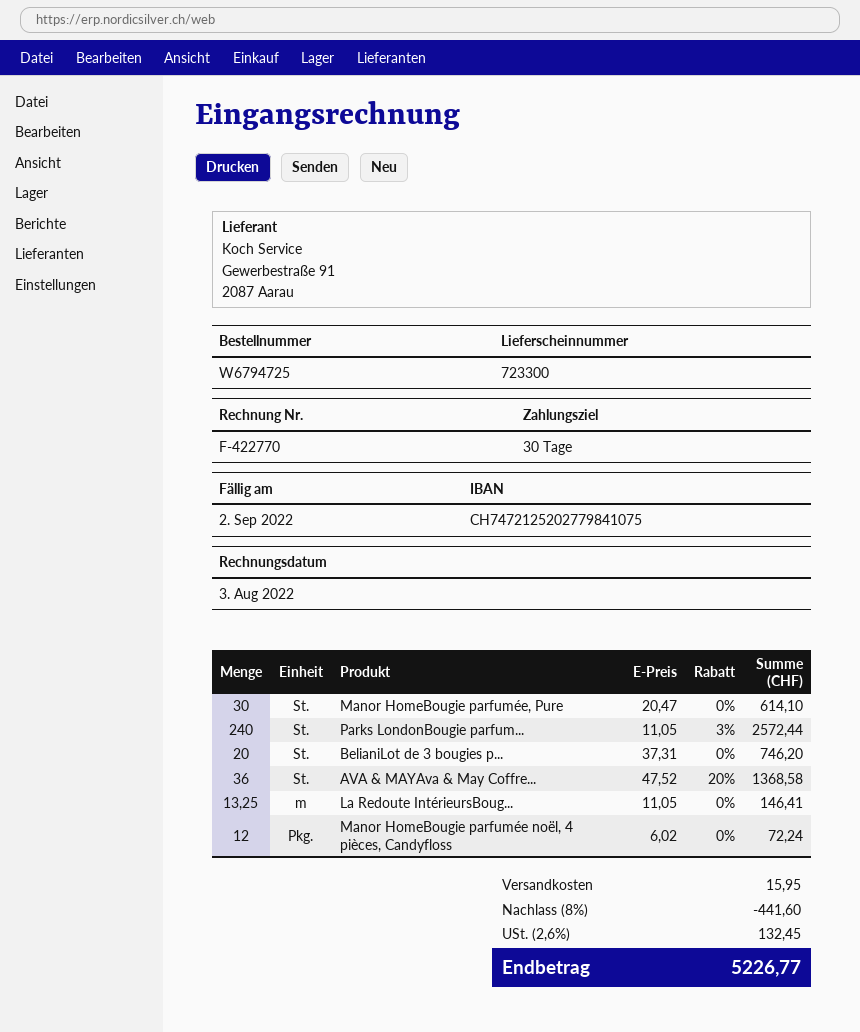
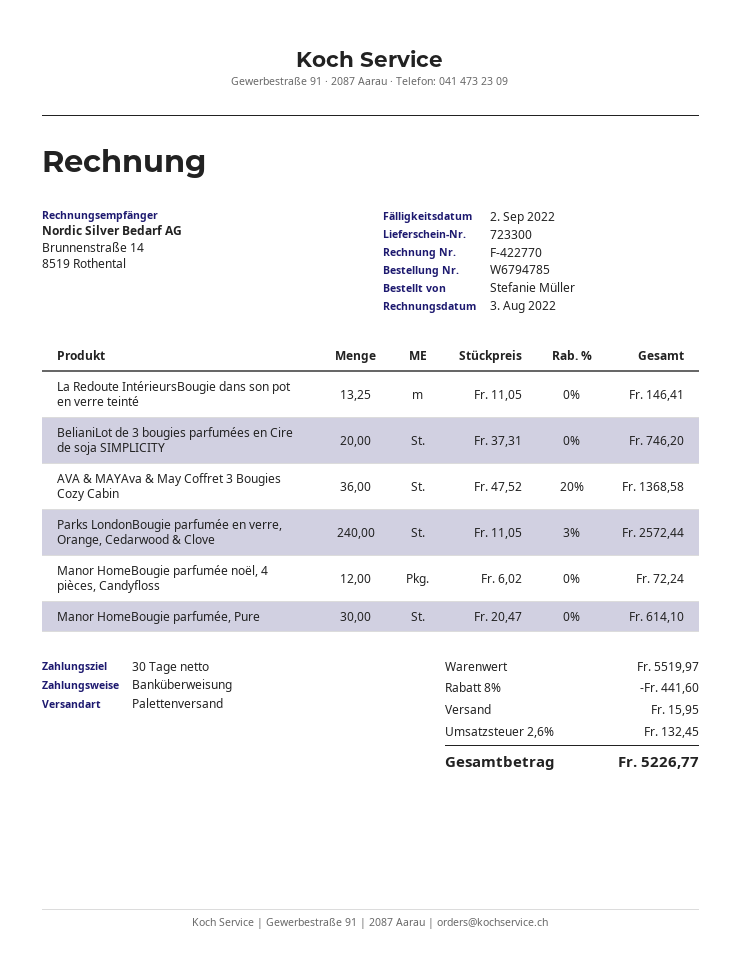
order number: W6794725 -> W6794785

